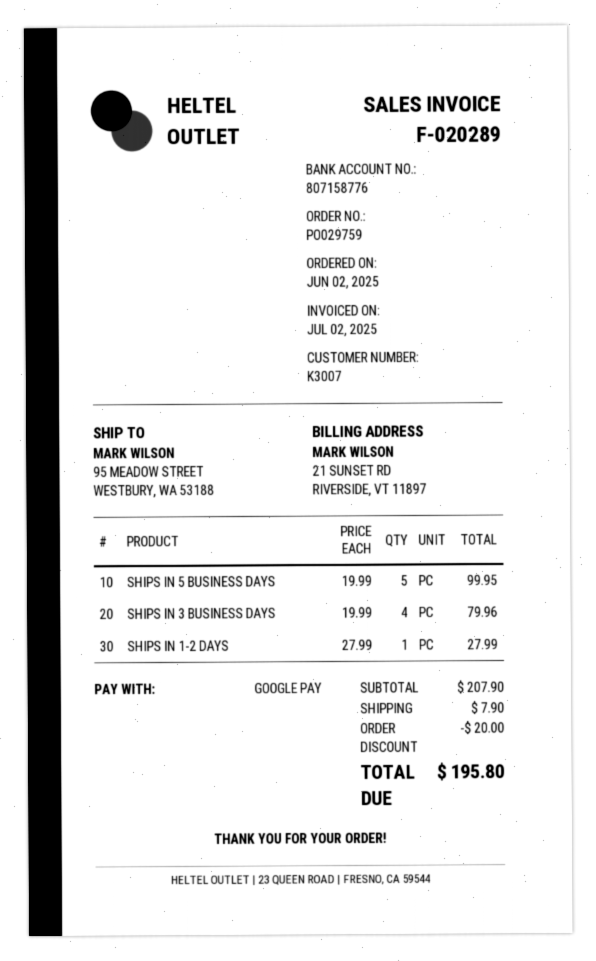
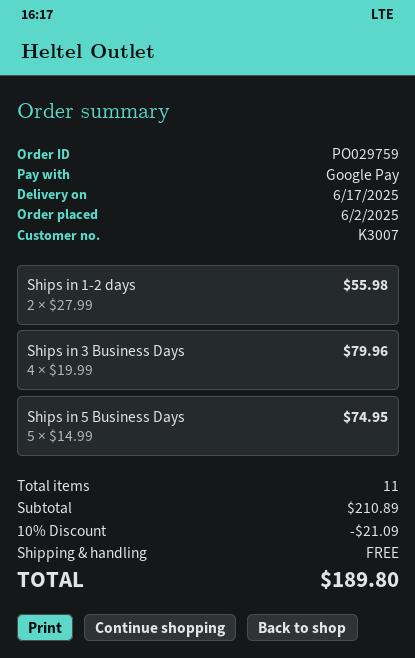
SHIPS IN 5 BUSINESS DAYS: 5 x 19.99 = 99.95 -> 5 x 14.99 = 74.95
SHIPS IN 1-2 DAYS: 1 x 27.99 = 27.99 -> 2 x 27.99 = 55.98
subtotal: 207.90 -> 210.89
discount: 20.00 -> 21.09
shipping: 7.90 -> 0.00
total: 195.80 -> 189.80

